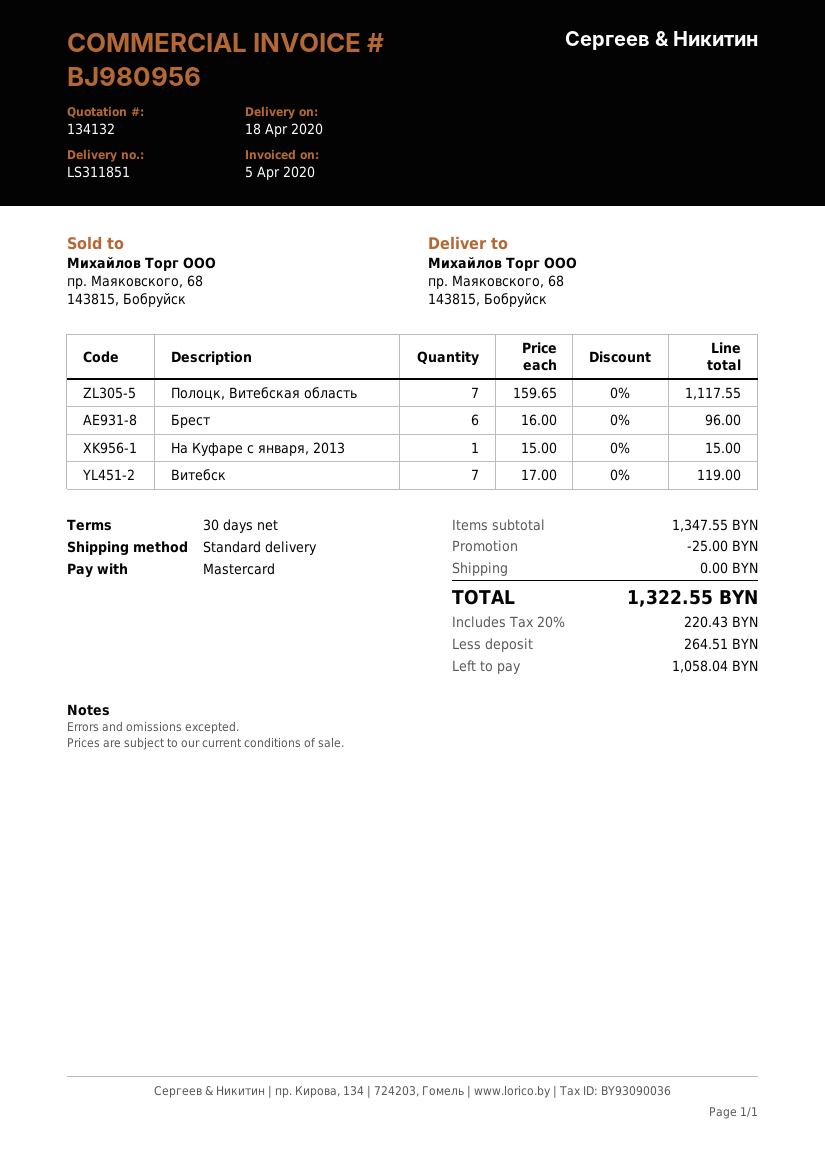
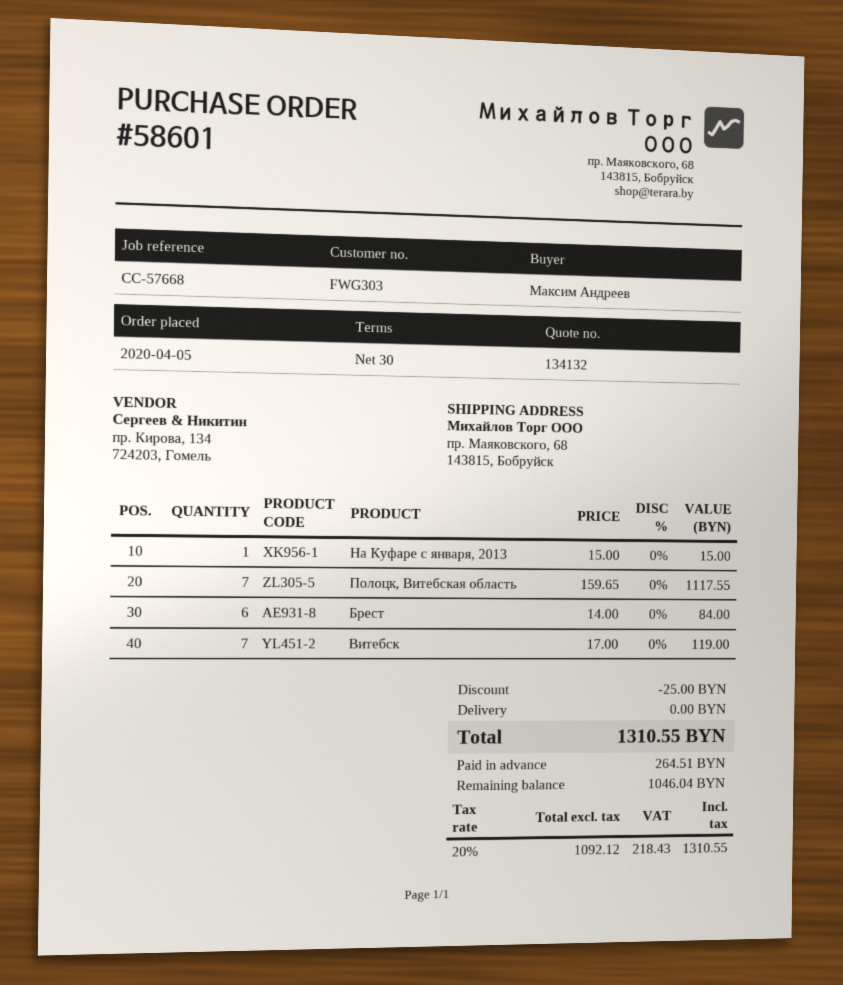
Брест: 6 x 16.00 = 96.00 -> 6 x 14.00 = 84.00
tax: 20% = 220.43 -> 20% = 218.43
total: 1322.55 -> 1310.55
balance: 1058.04 -> 1046.04

